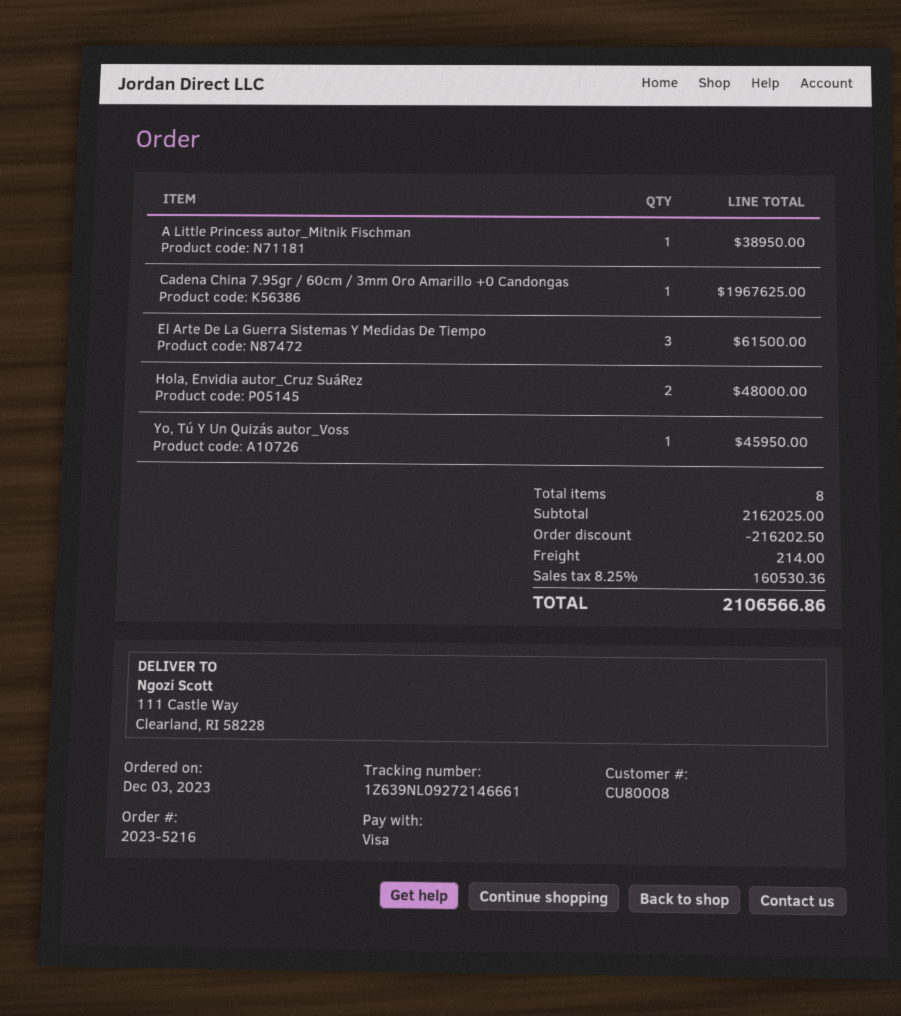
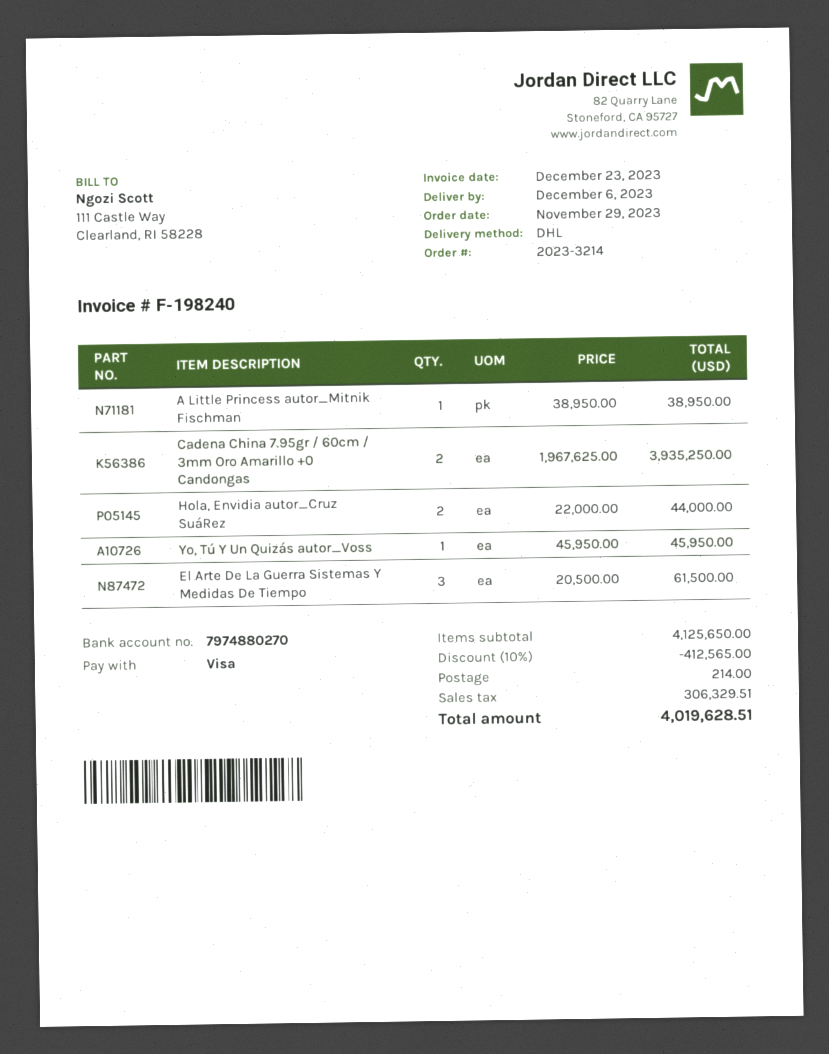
order number: 2023-5216 -> 2023-3214
order date: 2023-12-03 -> 2023-11-29
Cadena China 7.95gr / 60cm / 3mm Oro Amarillo +0 Candongas: 1 for 1967625.00 -> 2 for 3935250.00
Hola, Envidia autor_Cruz SuáRez: 2 for 48000.00 -> 2 for 44000.00
subtotal: 2162025.00 -> 4125650.00
discount: 216202.50 -> 412565.00
tax: 160530.36 -> 306329.51
total: 2106566.86 -> 4019628.51

